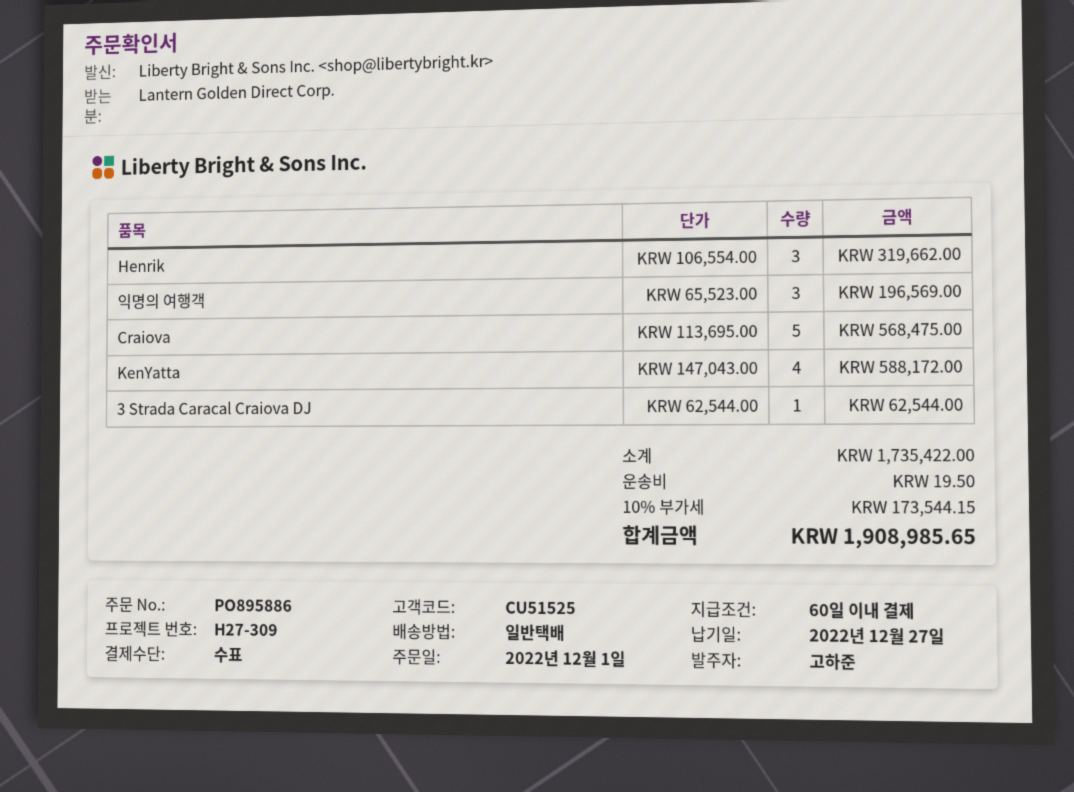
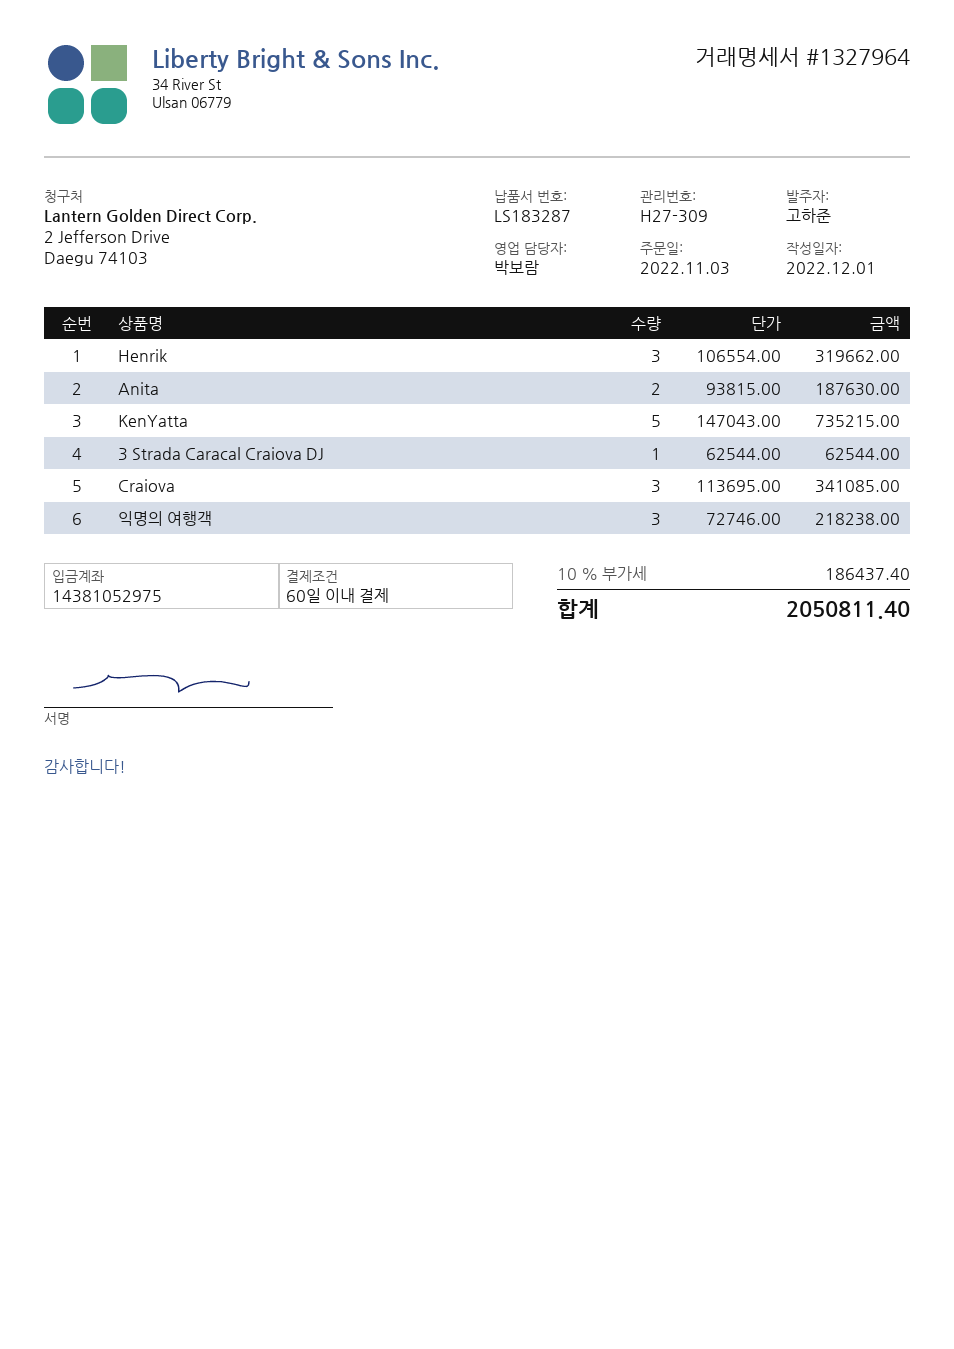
order date: 2022-12-01 -> 2022-11-03
익명의 여행객: 3 x 65523.00 = 196569.00 -> 3 x 72746.00 = 218238.00
Craiova: 5 x 113695.00 = 568475.00 -> 3 x 113695.00 = 341085.00
KenYatta: 4 x 147043.00 = 588172.00 -> 5 x 147043.00 = 735215.00
Anita: none -> 2 x 93815.00 = 187630.00
shipping: 19.50 -> none
tax: 10% = 173544.15 -> 10% = 186437.40
total: 1908985.65 -> 2050811.40

